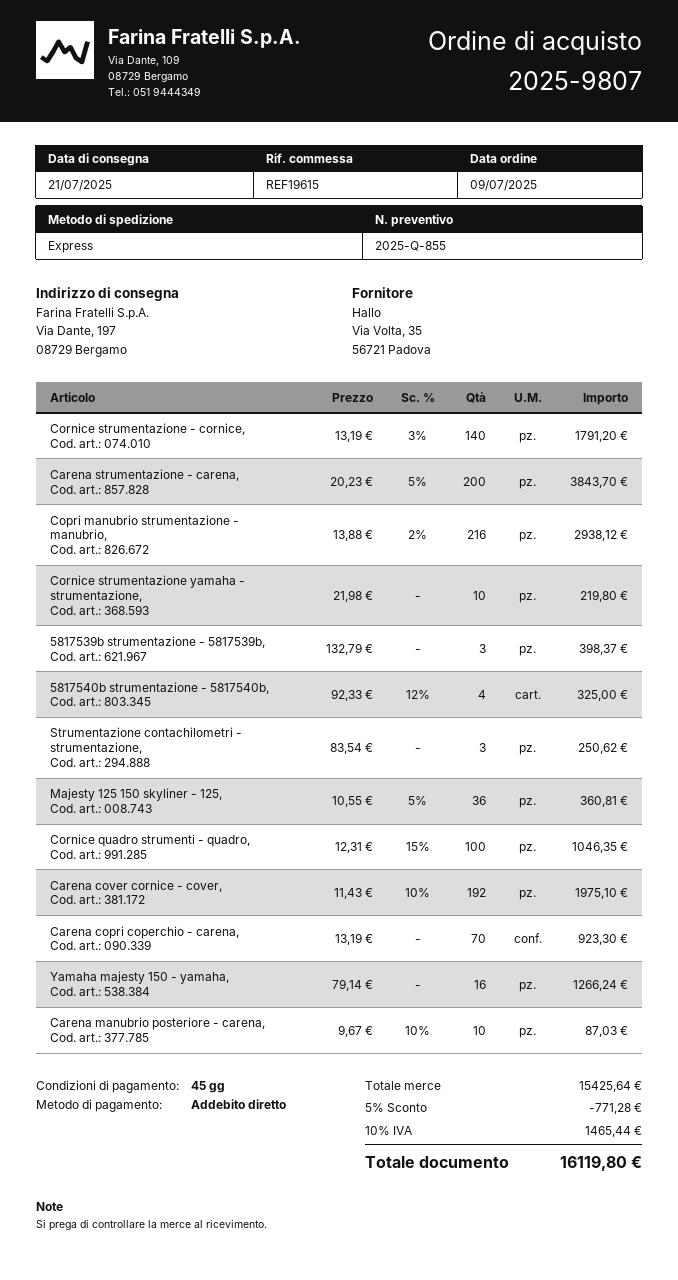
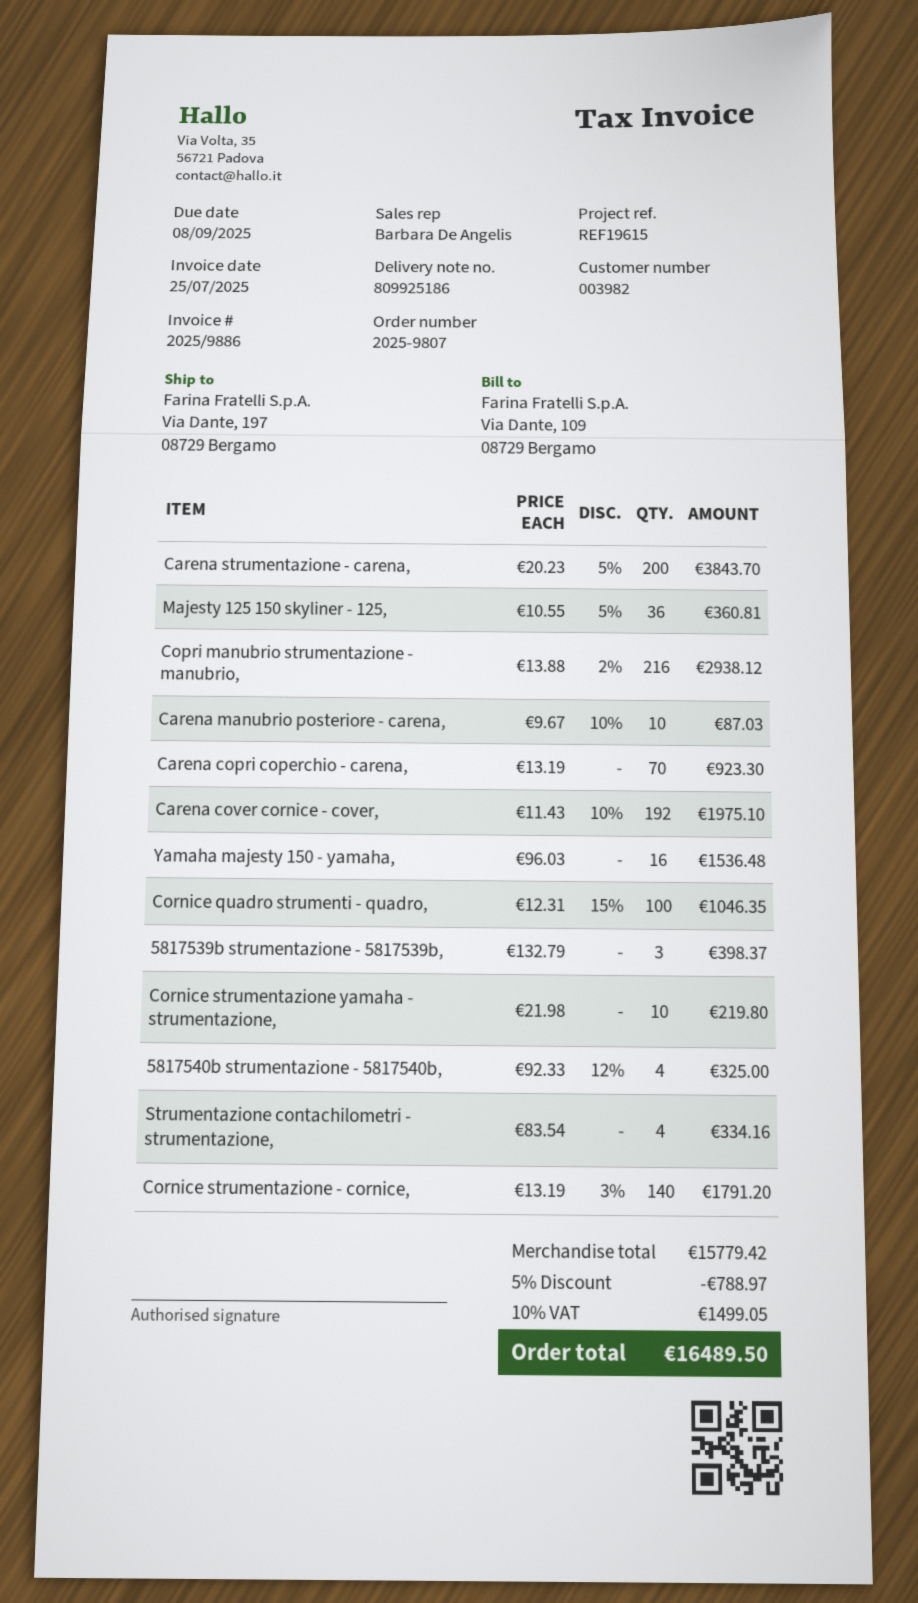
Strumentazione contachilometri - strumentazione,: 3 x 83.54 = 250.62 -> 4 x 83.54 = 334.16
Yamaha majesty 150 - yamaha,: 16 x 79.14 = 1266.24 -> 16 x 96.03 = 1536.48
subtotal: 15425.64 -> 15779.42
discount: 5% = 771.28 -> 5% = 788.97
tax: 10% = 1465.44 -> 10% = 1499.05
total: 16119.80 -> 16489.50

